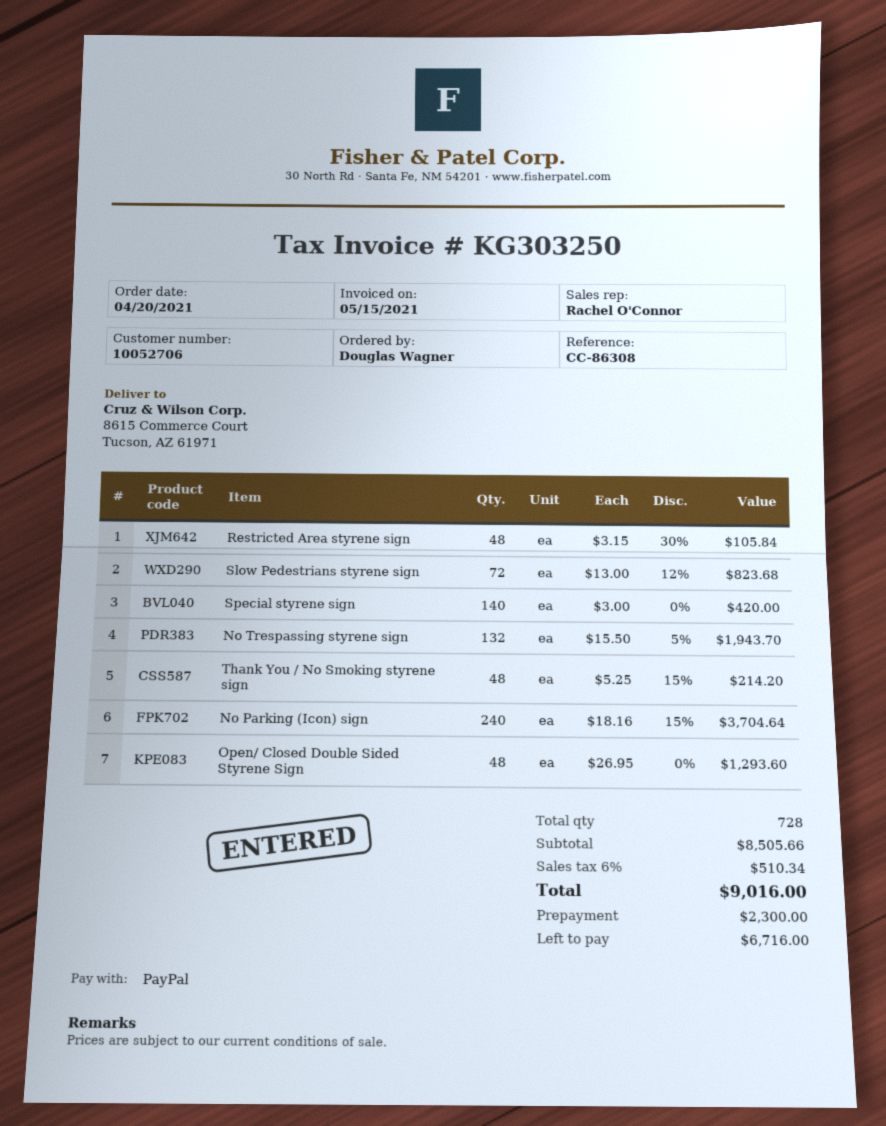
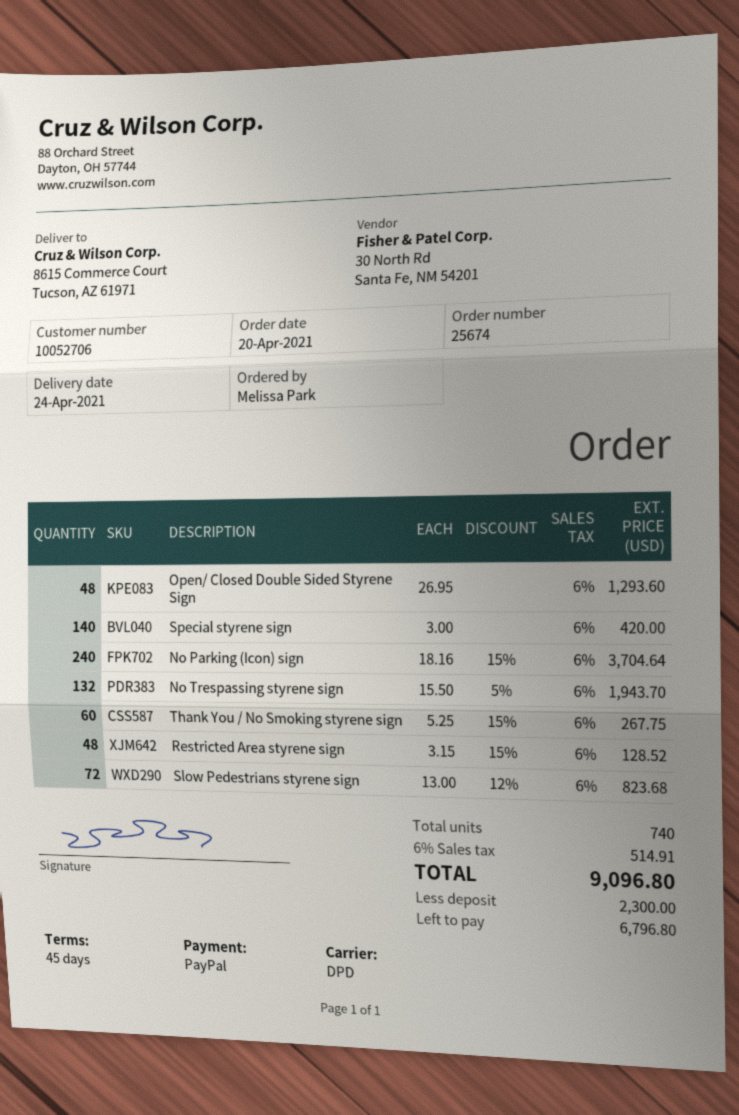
ordered by: Douglas Wagner -> Melissa Park
Restricted Area styrene sign: 48 x 3.15 - 30% = 105.84 -> 48 x 3.15 - 15% = 128.52
Thank You / No Smoking styrene sign: 48 x 5.25 - 15% = 214.20 -> 60 x 5.25 - 15% = 267.75
total quantity: 728 -> 740
tax: 6% = 510.34 -> 6% = 514.91
total: 9016.00 -> 9096.80
balance: 6716.00 -> 6796.80

